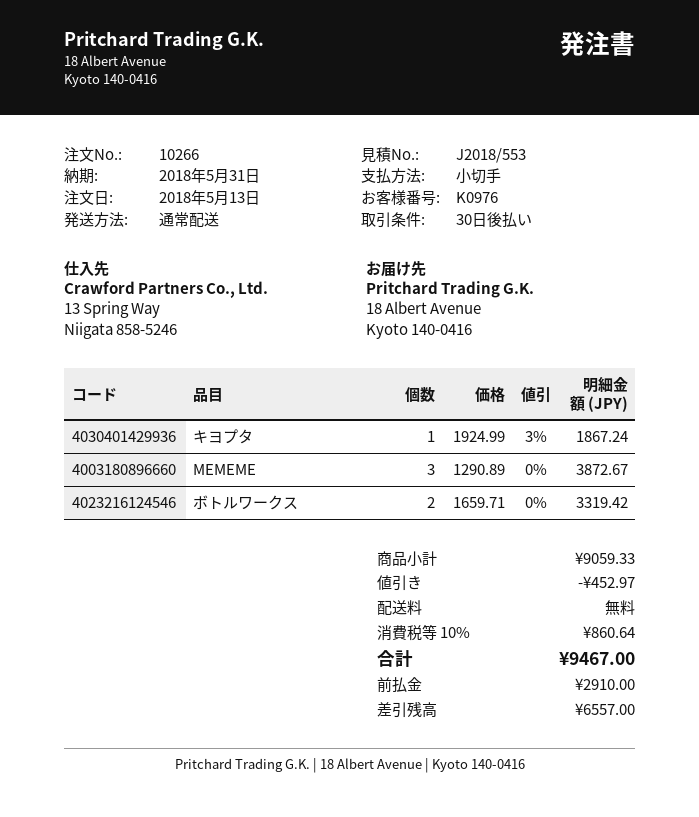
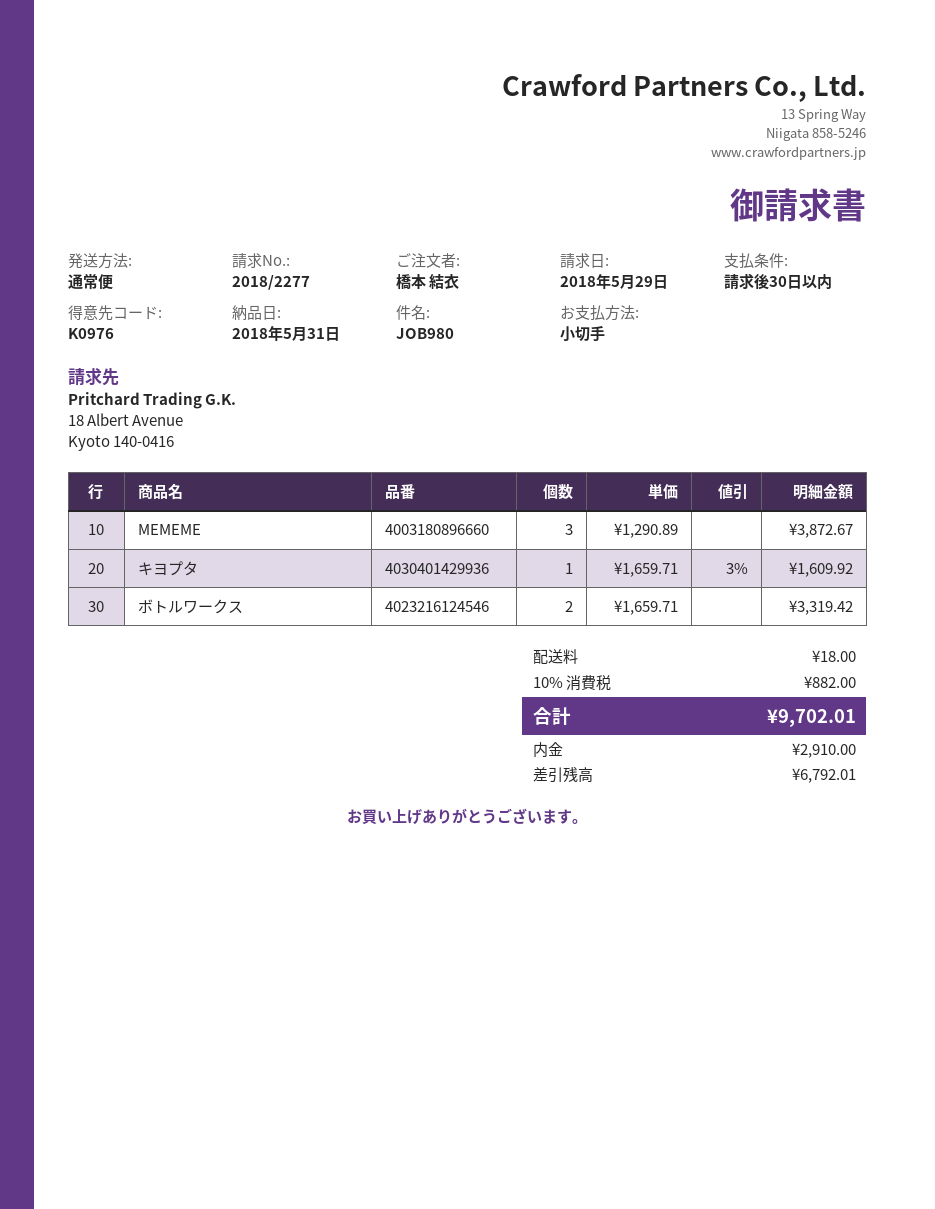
キヨプタ: 1 x 1924.99 - 3% = 1867.24 -> 1 x 1659.71 - 3% = 1609.92
discount: 452.97 -> none
shipping: 0.00 -> 18.00
tax: 10% = 860.64 -> 10% = 882.00
total: 9467.00 -> 9702.01
balance: 6557.00 -> 6792.01

